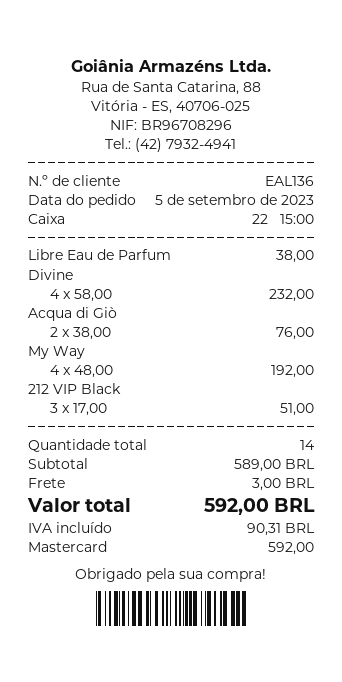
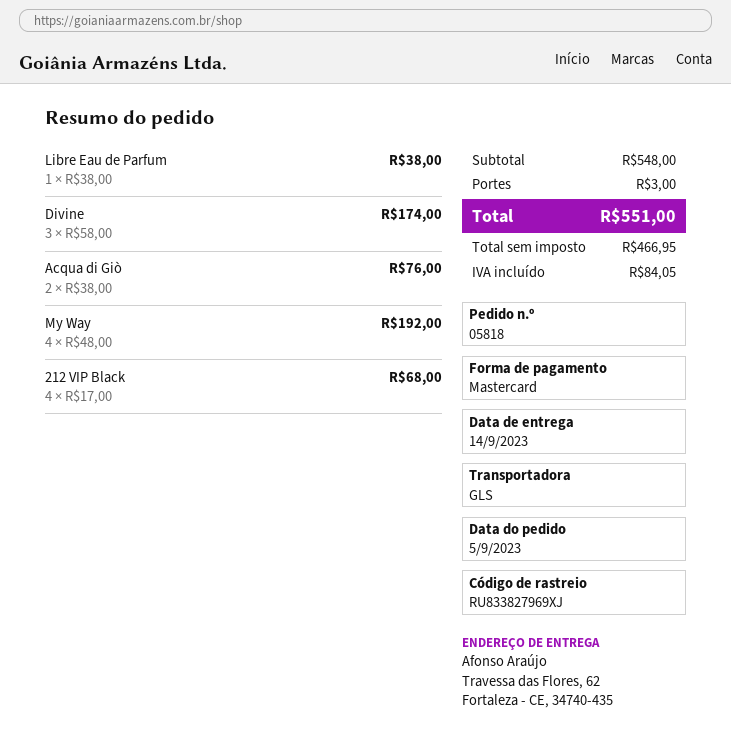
Divine: 4 x 58.00 = 232.00 -> 3 x 58.00 = 174.00
212 VIP Black: 3 x 17.00 = 51.00 -> 4 x 17.00 = 68.00
subtotal: 589.00 -> 548.00
tax: 90.31 -> 84.05
total: 592.00 -> 551.00

